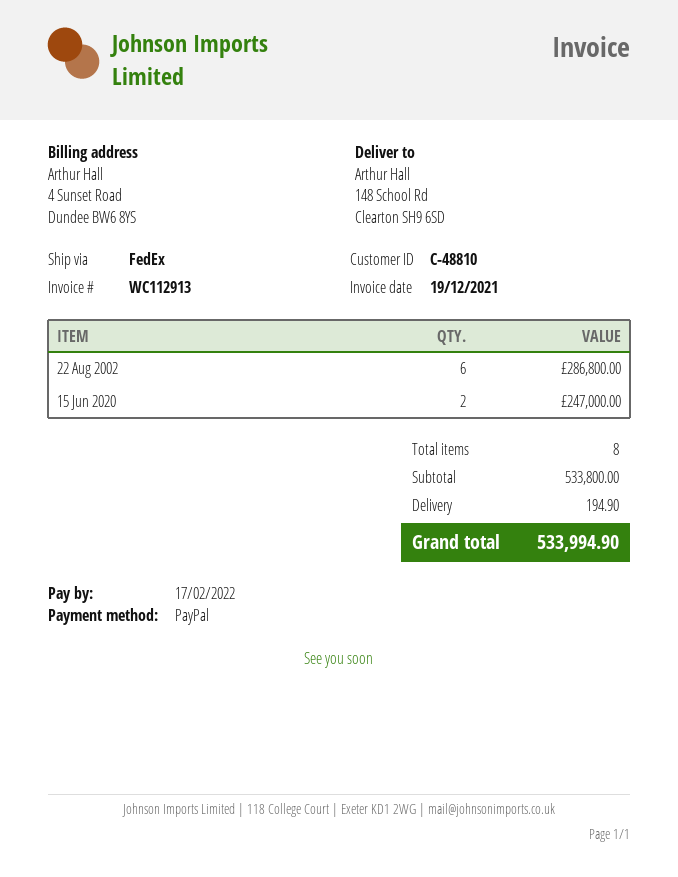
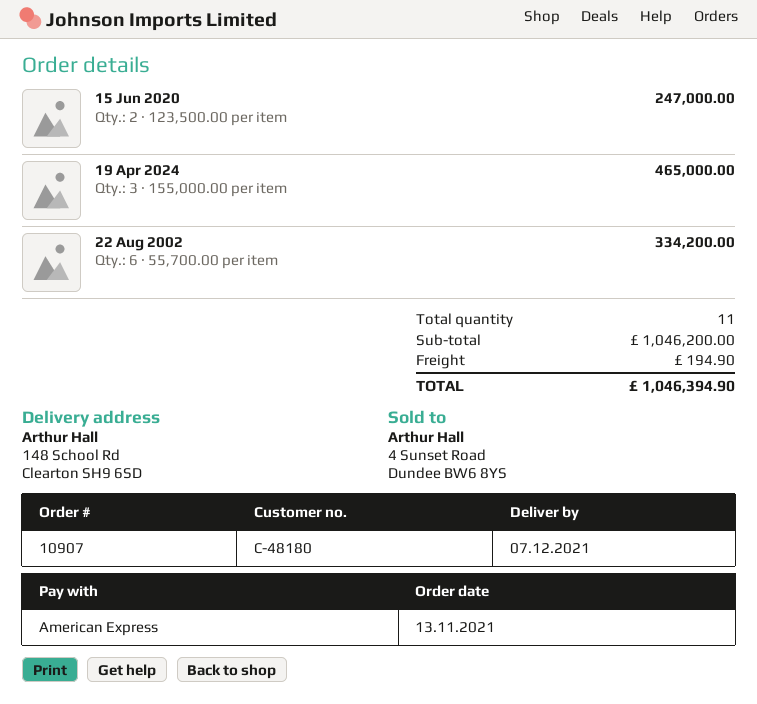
customer number: C-48810 -> C-48180
payment method: PayPal -> American Express
22 Aug 2002: 6 for 286800.00 -> 6 for 334200.00
19 Apr 2024: none -> 3 for 465000.00
total quantity: 8 -> 11
subtotal: 533800.00 -> 1046200.00
total: 533994.90 -> 1046394.90

